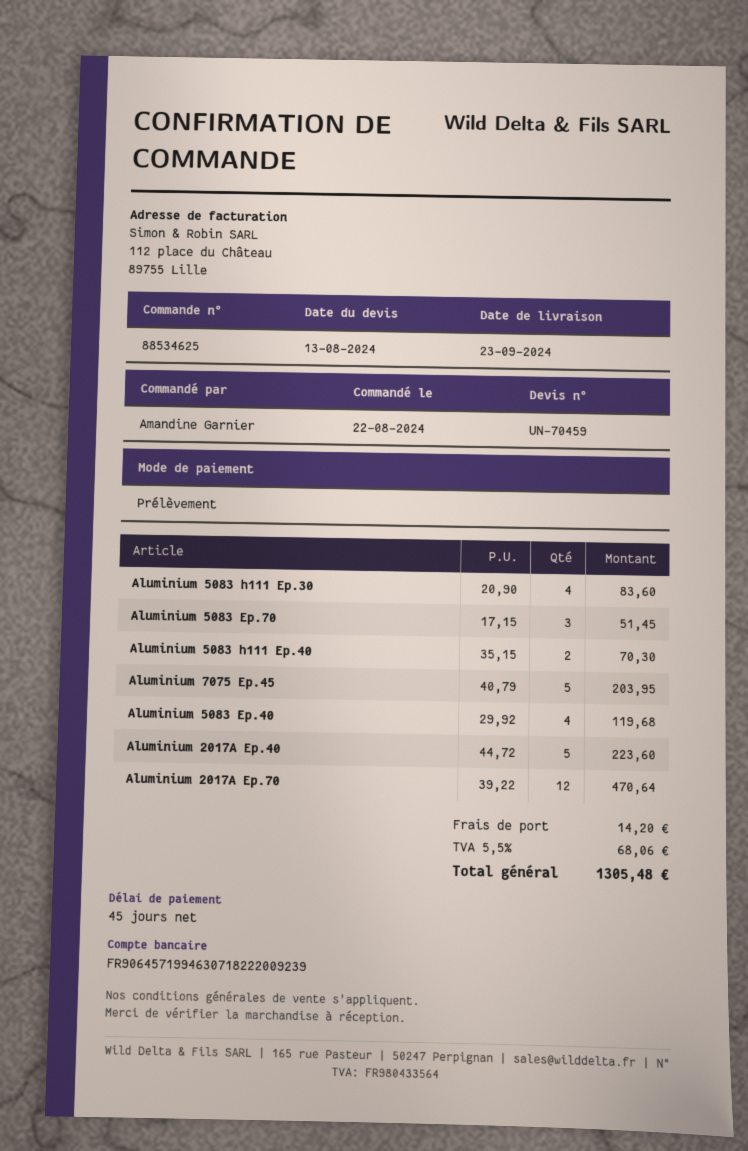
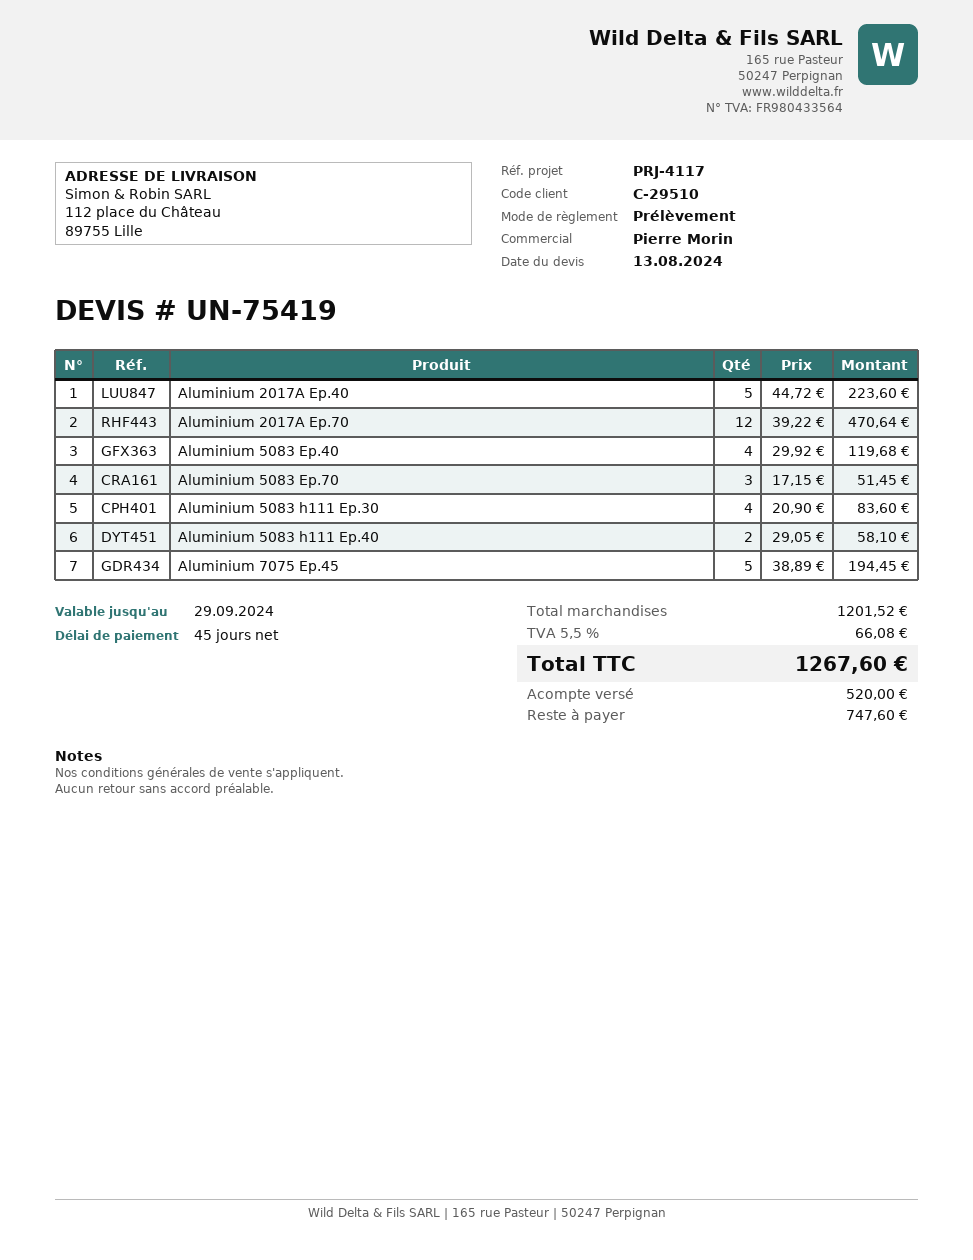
quote number: UN-70459 -> UN-75419
Aluminium 5083 h111 Ep.40: 2 x 35.15 = 70.30 -> 2 x 29.05 = 58.10
Aluminium 7075 Ep.45: 5 x 40.79 = 203.95 -> 5 x 38.89 = 194.45
shipping: 14.20 -> none
tax: 5.5% = 68.06 -> 5.5% = 66.08
total: 1305.48 -> 1267.60

